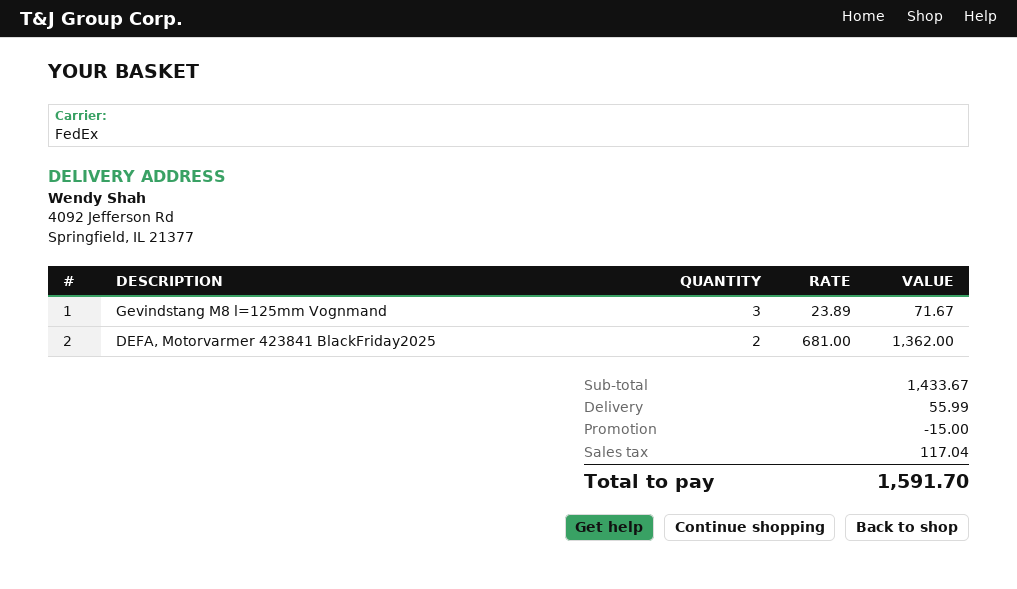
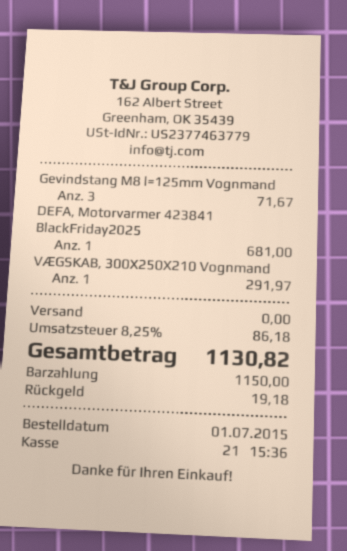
DEFA, Motorvarmer 423841 BlackFriday2025: 2 for 1362.00 -> 1 for 681.00
VÆGSKAB, 300X250X210 Vognmand: none -> 1 for 291.97
discount: 15.00 -> none
shipping: 55.99 -> 0.00
tax: 117.04 -> 86.18
total: 1591.70 -> 1130.82

